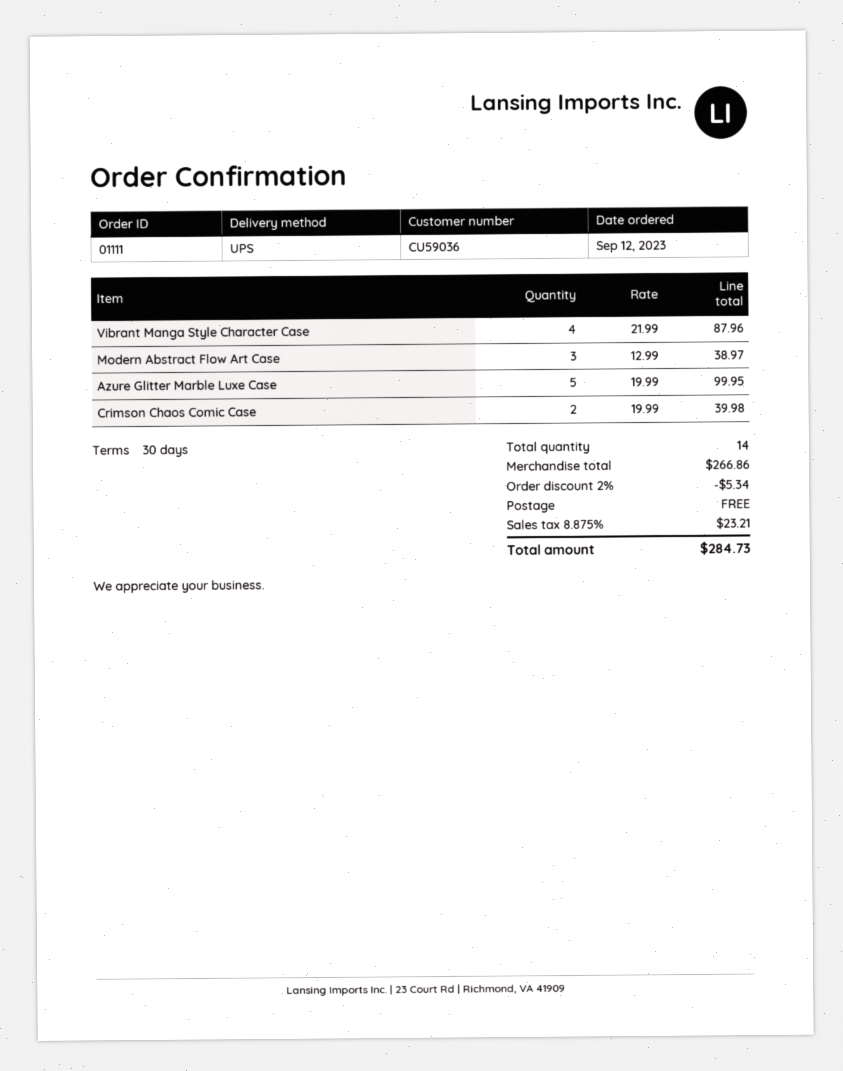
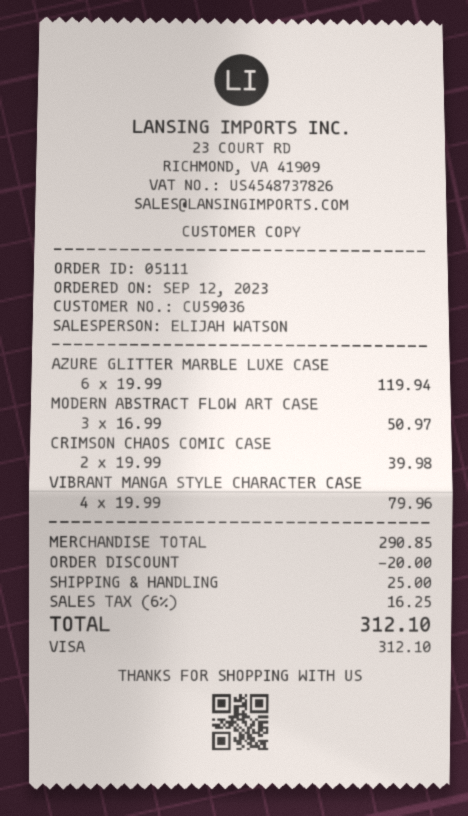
order number: 01111 -> 05111
Vibrant Manga Style Character Case: 4 x 21.99 = 87.96 -> 4 x 19.99 = 79.96
Modern Abstract Flow Art Case: 3 x 12.99 = 38.97 -> 3 x 16.99 = 50.97
Azure Glitter Marble Luxe Case: 5 x 19.99 = 99.95 -> 6 x 19.99 = 119.94
subtotal: 266.86 -> 290.85
discount: 5.34 -> 20.00
shipping: 0.00 -> 25.00
tax: 8.875% = 23.21 -> 6% = 16.25
total: 284.73 -> 312.10

